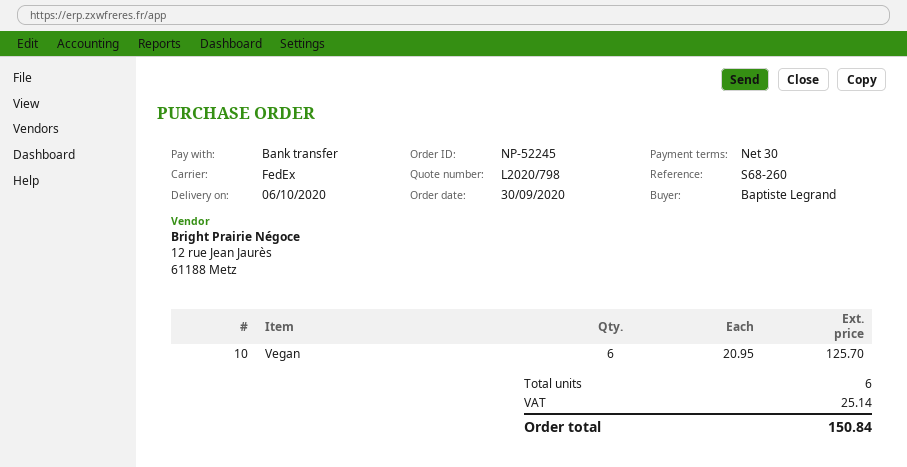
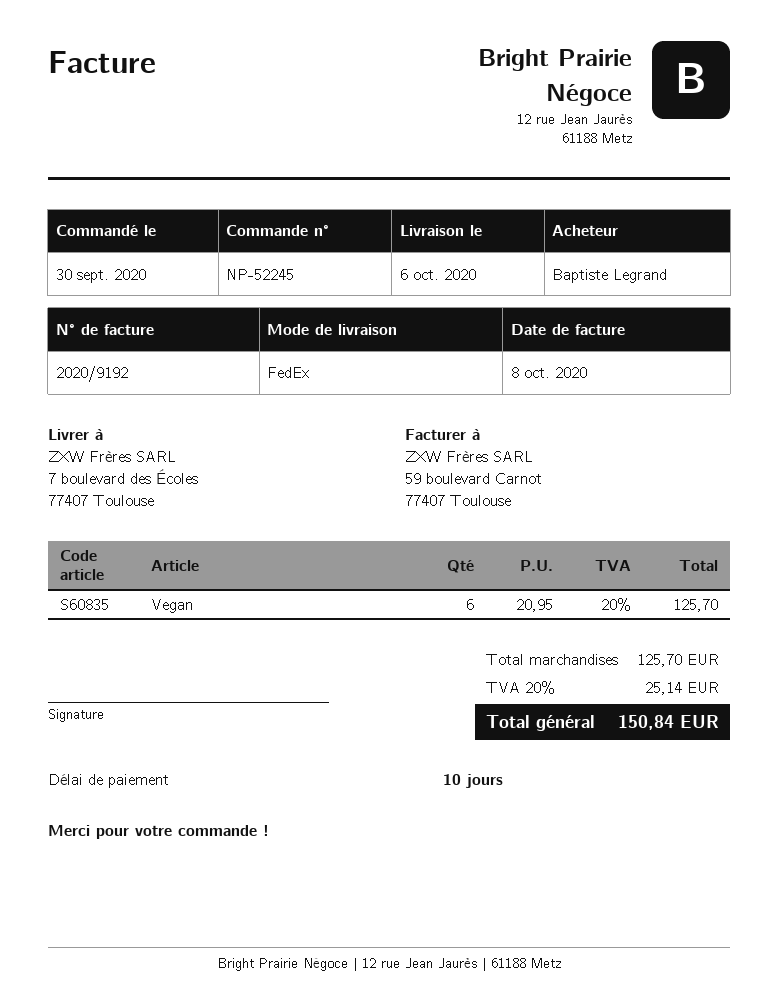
payment terms: 30 days -> 10 days

